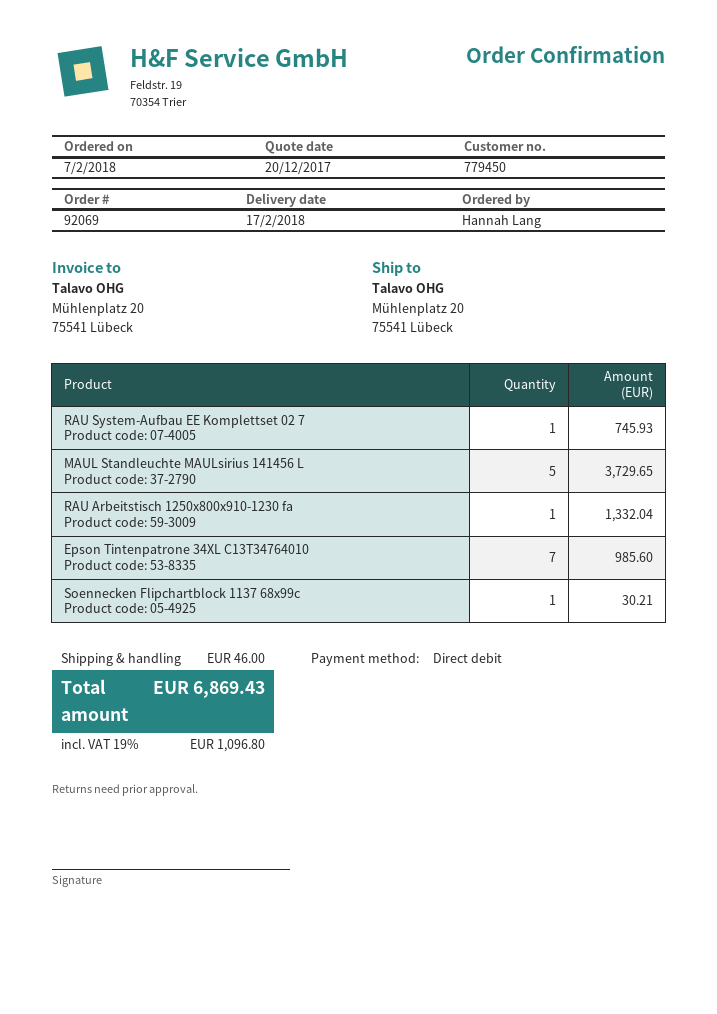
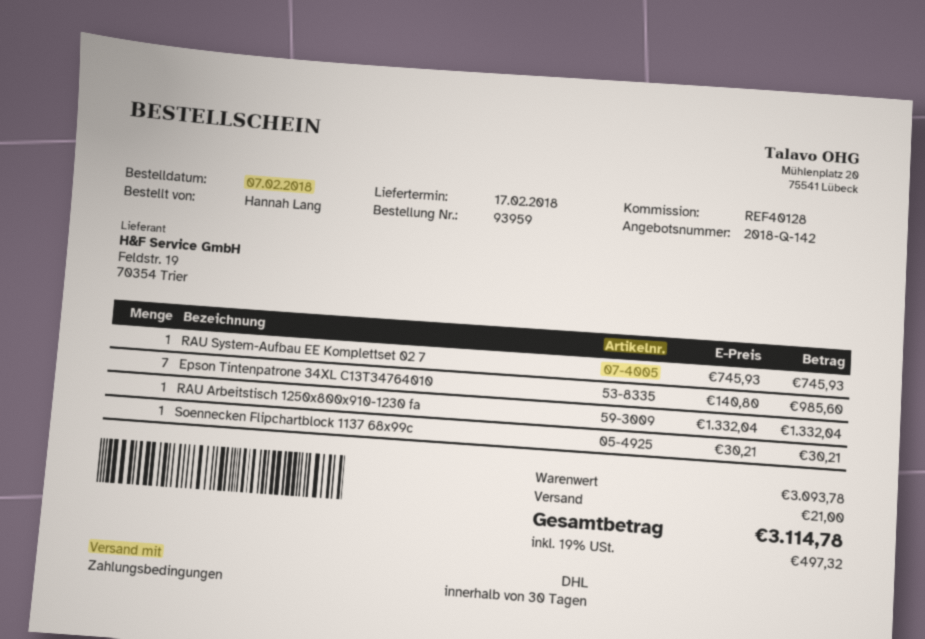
order number: 92069 -> 93959
MAUL Standleuchte MAULsirius 141456 L: 5 for 3729.65 -> none
shipping: 46.00 -> 21.00
tax: 19% = 1096.80 -> 19% = 497.32
total: 6869.43 -> 3114.78

